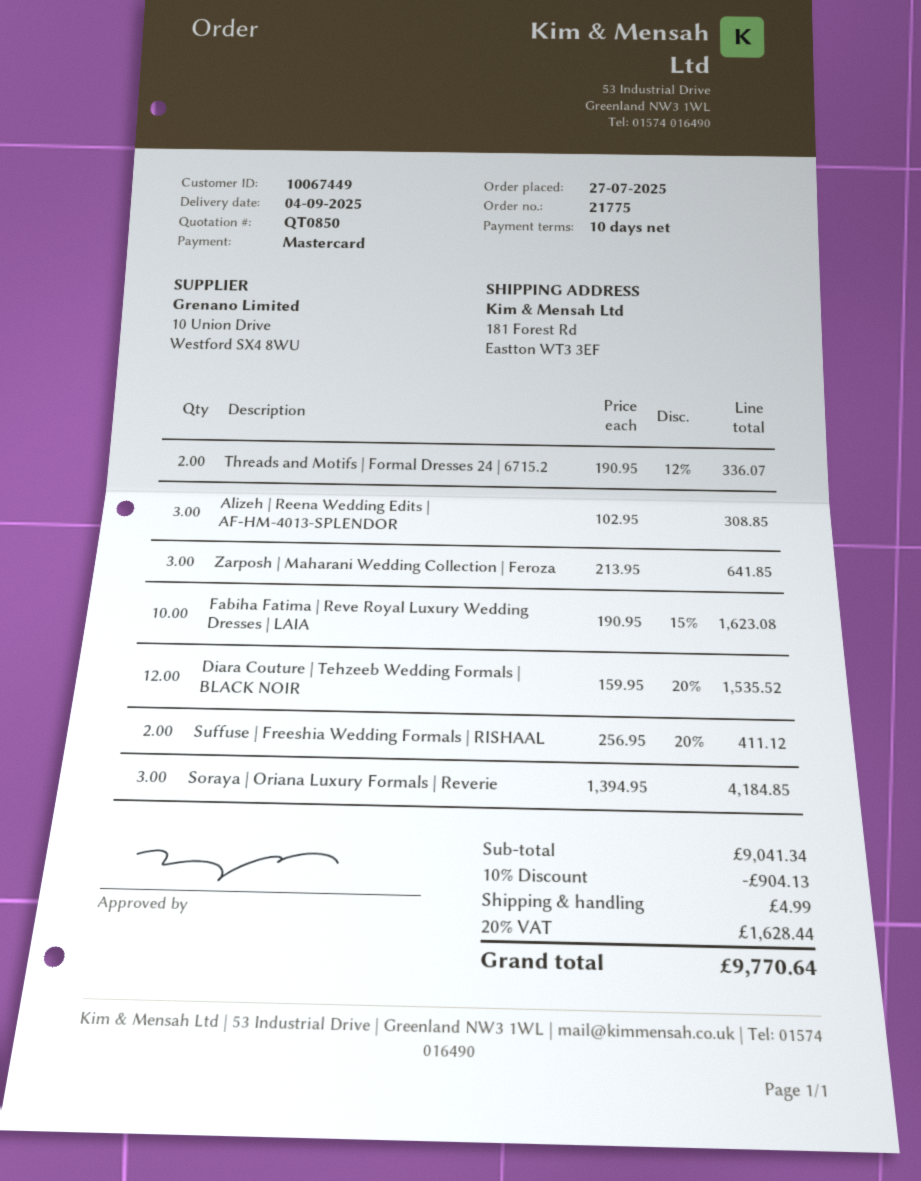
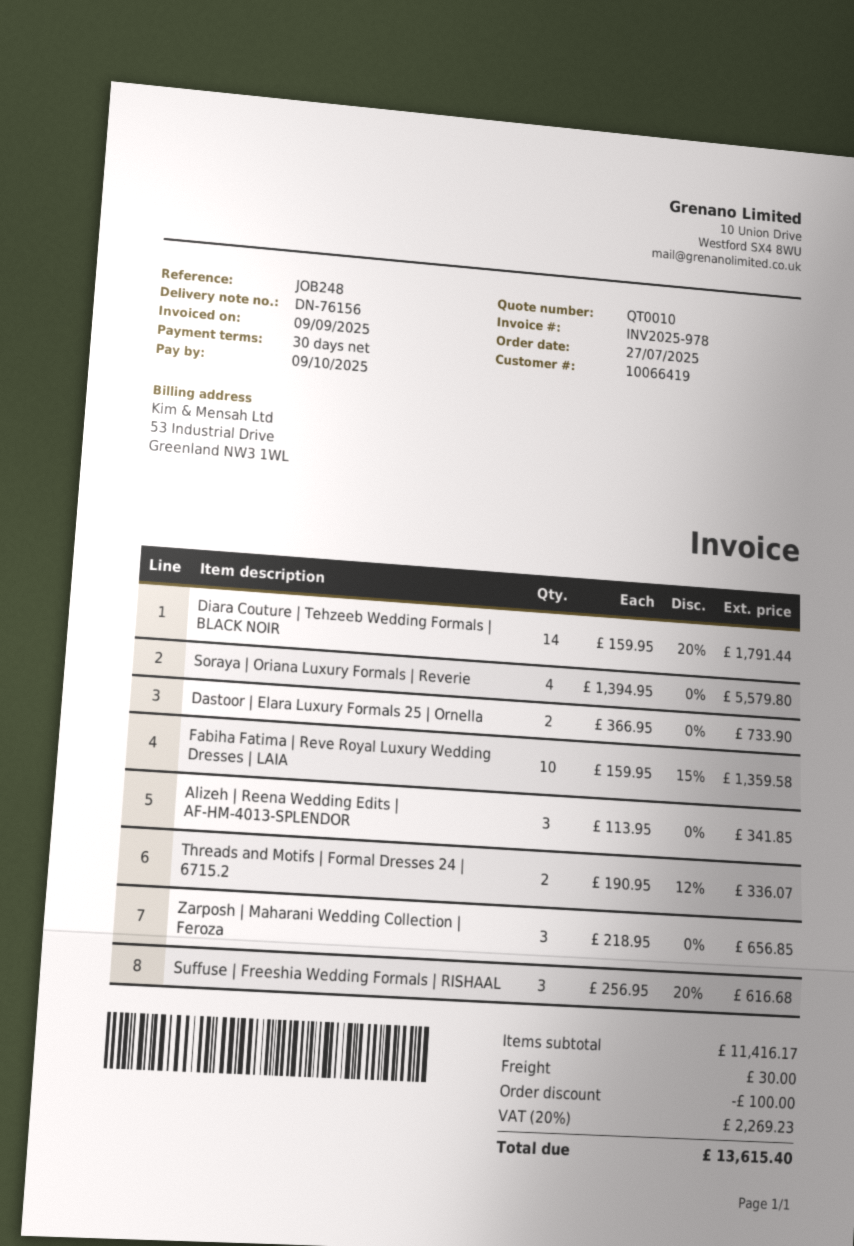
quote number: QT0850 -> QT0010
payment terms: 10 days -> 30 days
customer number: 10067449 -> 10066419
Alizeh | Reena Wedding Edits | AF-HM-4013-SPLENDOR: 3 x 102.95 = 308.85 -> 3 x 113.95 = 341.85
Zarposh | Maharani Wedding Collection | Feroza: 3 x 213.95 = 641.85 -> 3 x 218.95 = 656.85
Fabiha Fatima | Reve Royal Luxury Wedding Dresses | LAIA: 10 x 190.95 - 15% = 1623.08 -> 10 x 159.95 - 15% = 1359.58
Diara Couture | Tehzeeb Wedding Formals | BLACK NOIR: 12 x 159.95 - 20% = 1535.52 -> 14 x 159.95 - 20% = 1791.44
Suffuse | Freeshia Wedding Formals | RISHAAL: 2 x 256.95 - 20% = 411.12 -> 3 x 256.95 - 20% = 616.68
Soraya | Oriana Luxury Formals | Reverie: 3 x 1394.95 = 4184.85 -> 4 x 1394.95 = 5579.80
Dastoor | Elara Luxury Formals 25 | Ornella: none -> 2 x 366.95 = 733.90
subtotal: 9041.34 -> 11416.17
discount: 904.13 -> 100.00
shipping: 4.99 -> 30.00
tax: 20% = 1628.44 -> 20% = 2269.23
total: 9770.64 -> 13615.40

